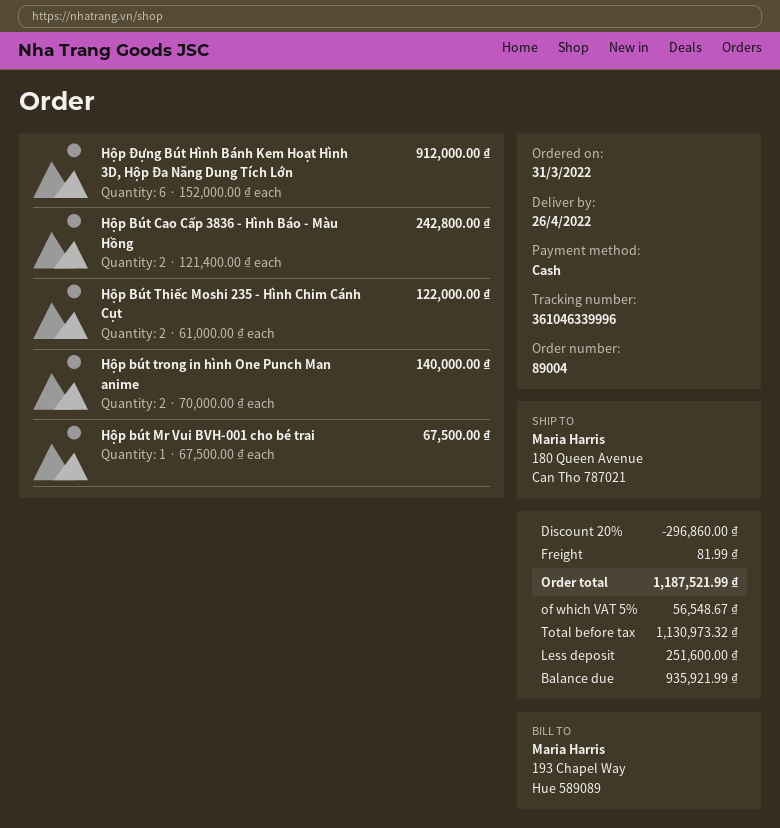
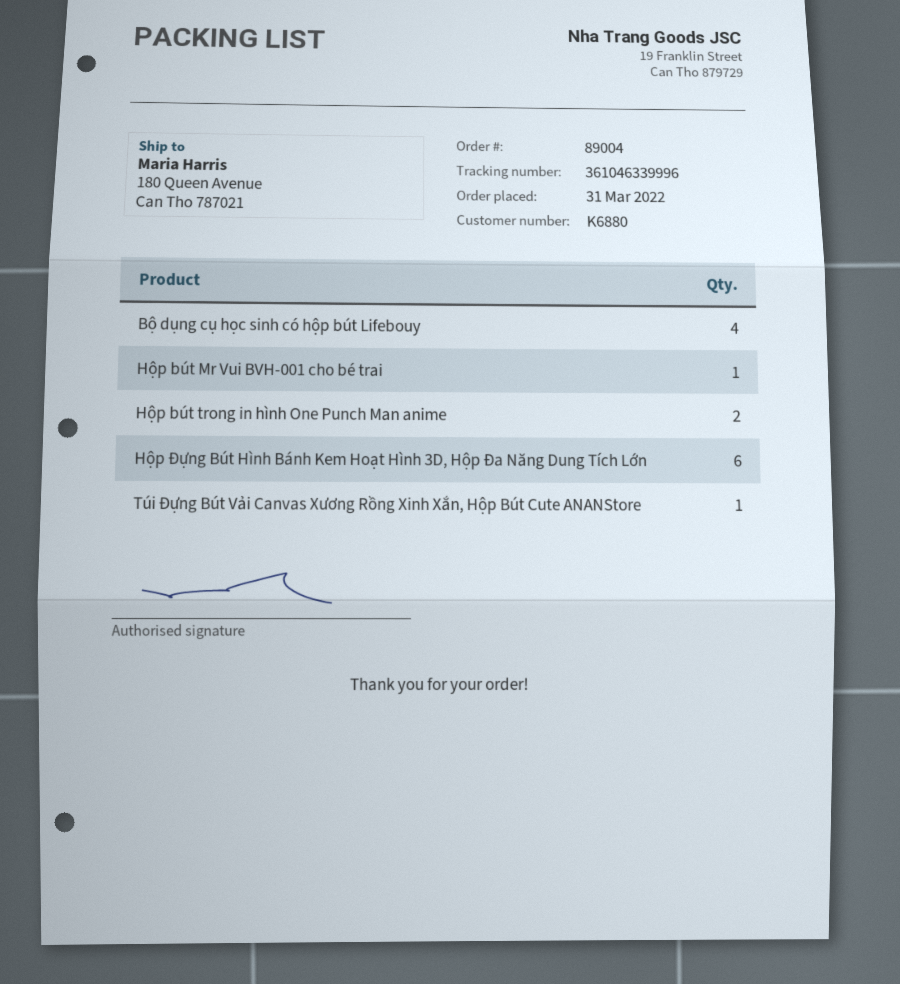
Hộp Bút Cao Cấp 3836 - Hình Báo - Màu Hồng: 2 -> none
Hộp Bút Thiếc Moshi 235 - Hình Chim Cánh Cụt: 2 -> none
Bộ dụng cụ học sinh có hộp bút Lifebouy: none -> 4
Túi Đựng Bút Vải Canvas Xương Rồng Xinh Xắn, Hộp Bút Cute ANANStore: none -> 1

